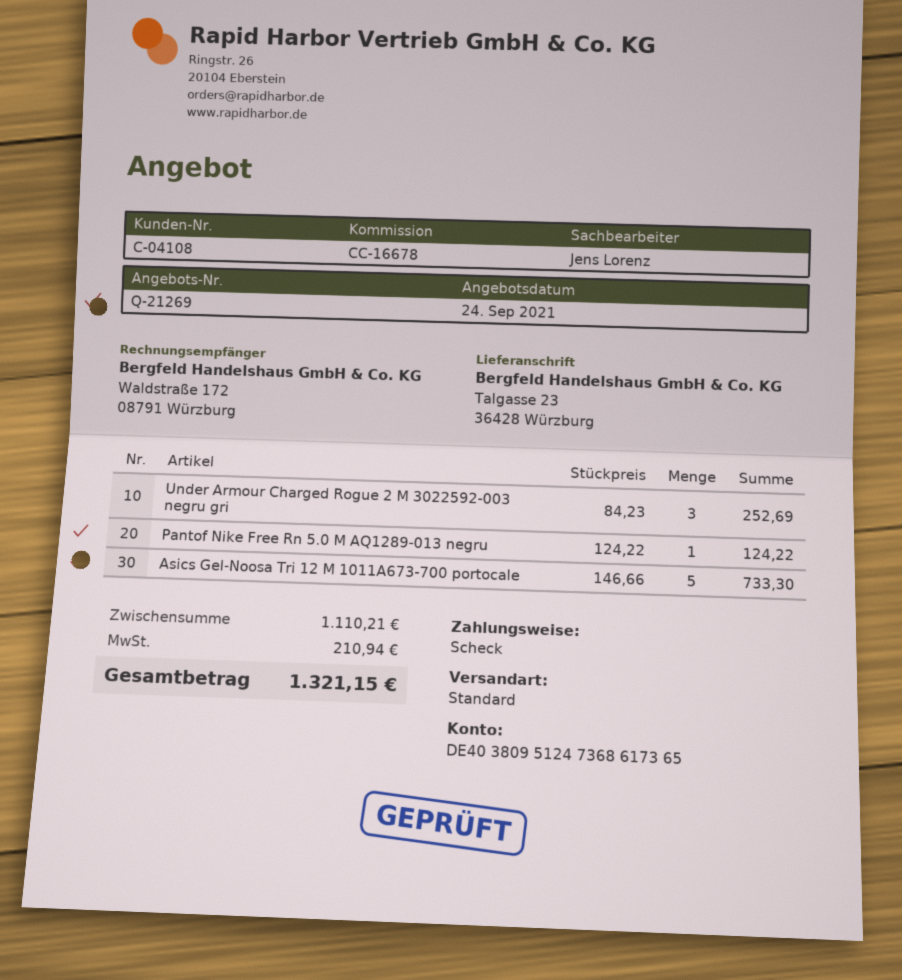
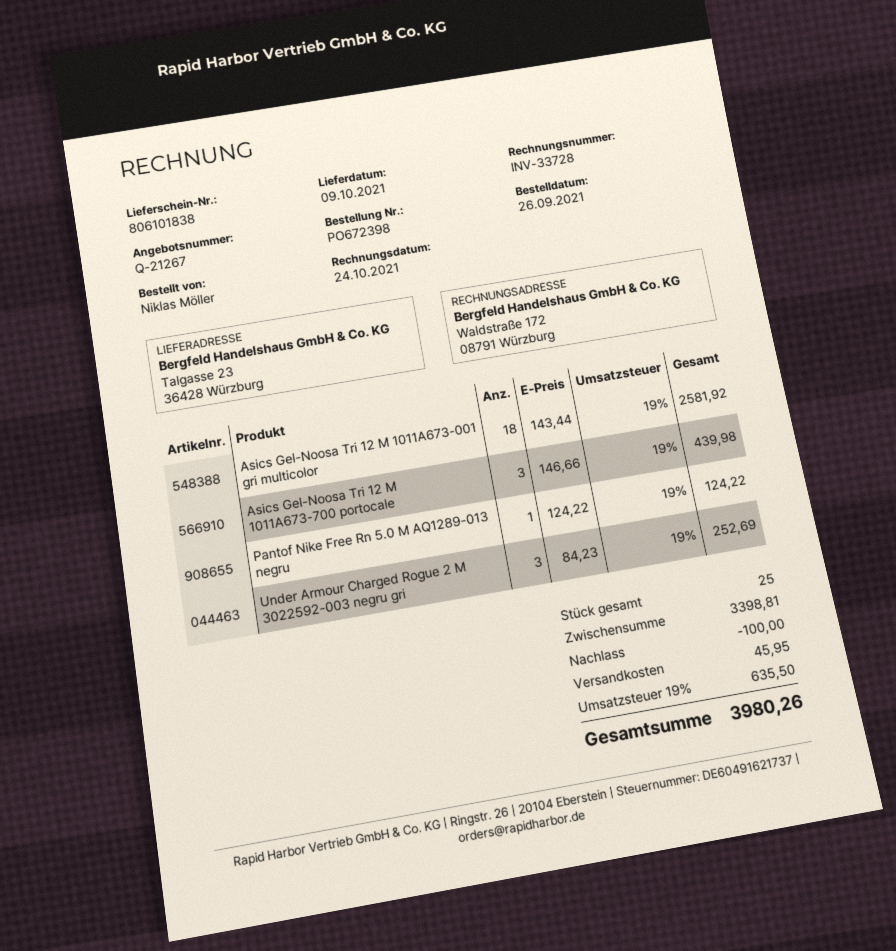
quote number: Q-21269 -> Q-21267
Asics Gel-Noosa Tri 12 M 1011A673-700 portocale: 5 x 146.66 = 733.30 -> 3 x 146.66 = 439.98
Asics Gel-Noosa Tri 12 M 1011A673-001 gri multicolor: none -> 18 x 143.44 = 2581.92
subtotal: 1110.21 -> 3398.81
discount: none -> 100.00
shipping: none -> 45.95
tax: 210.94 -> 635.50
total: 1321.15 -> 3980.26

